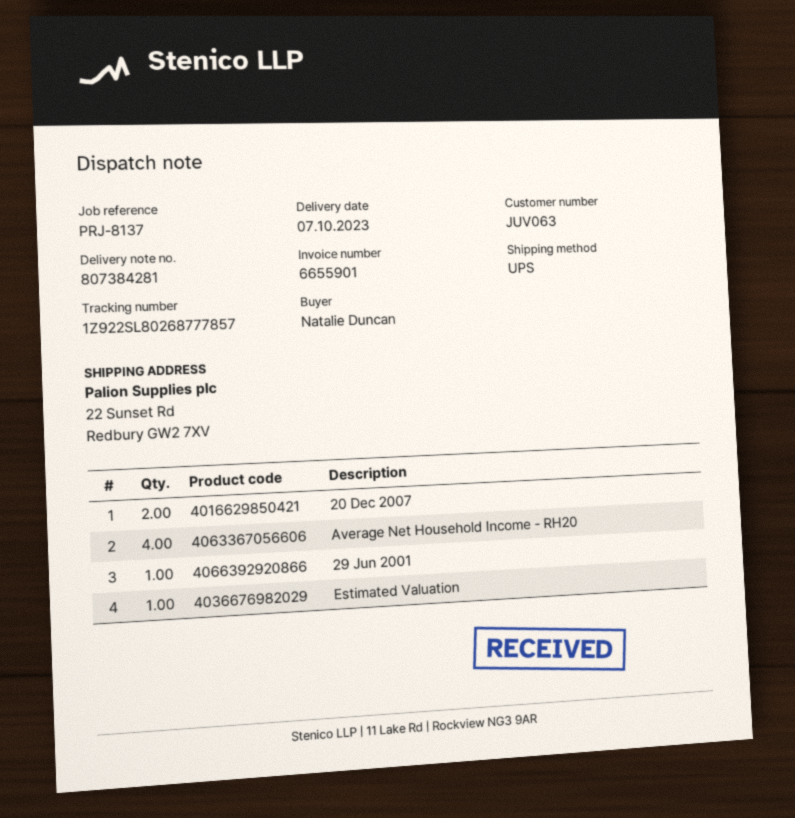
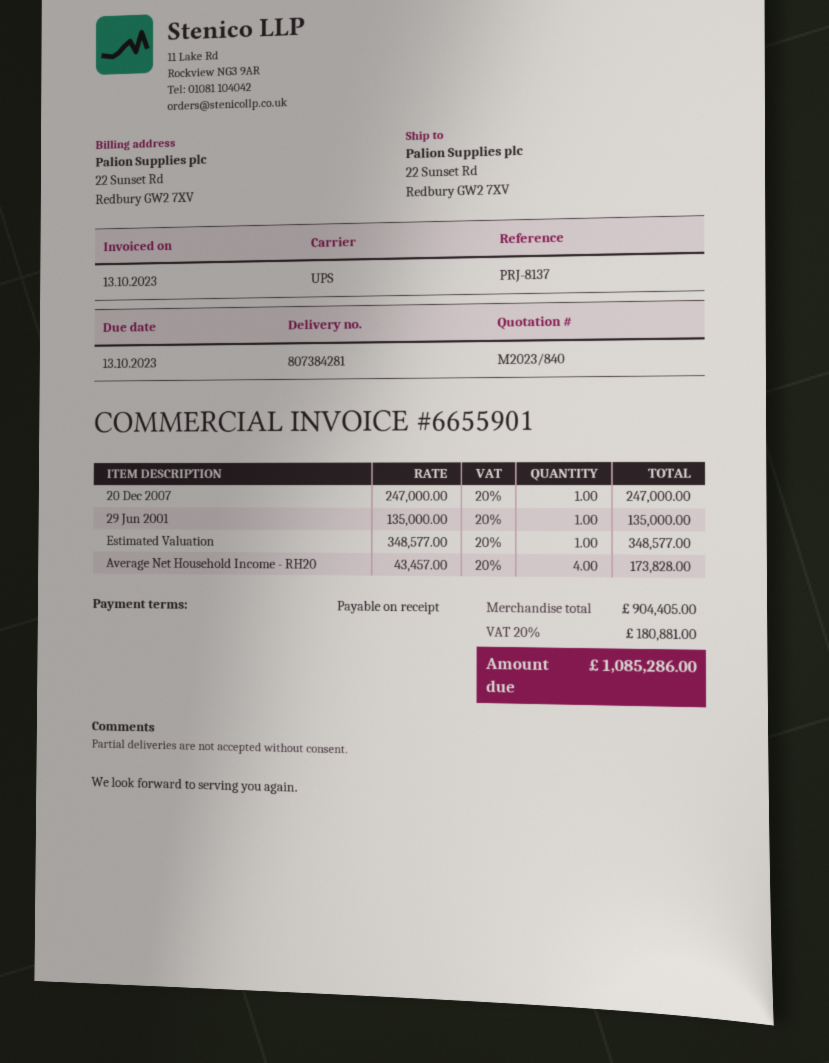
20 Dec 2007: 2 -> 1

